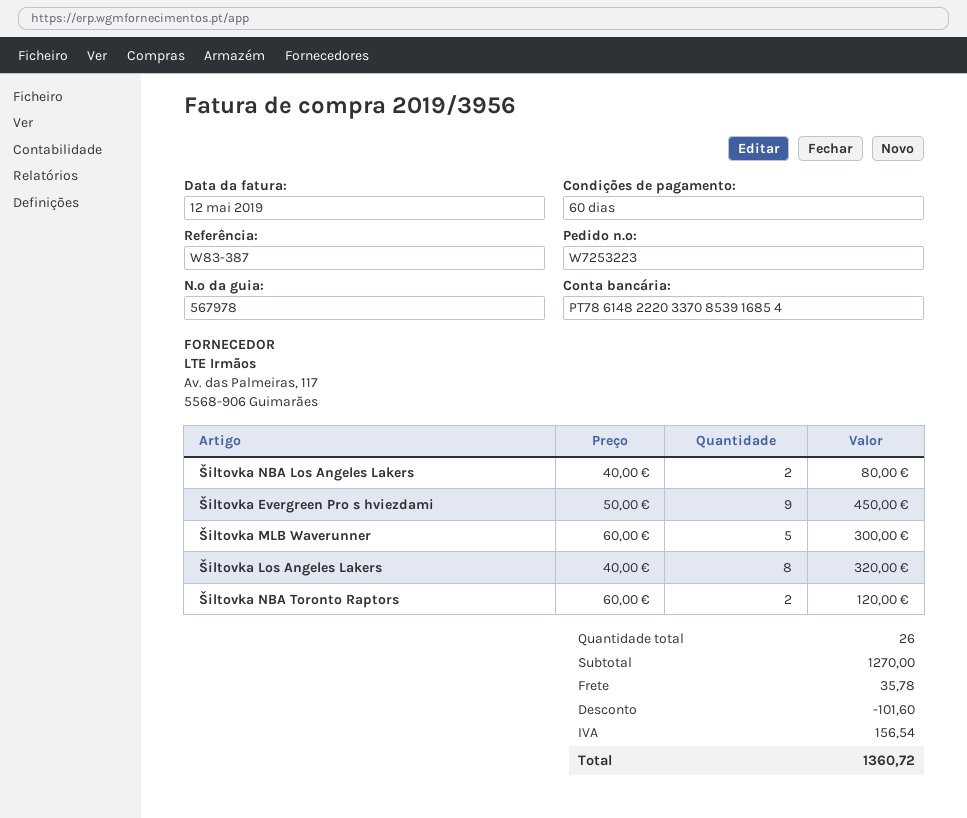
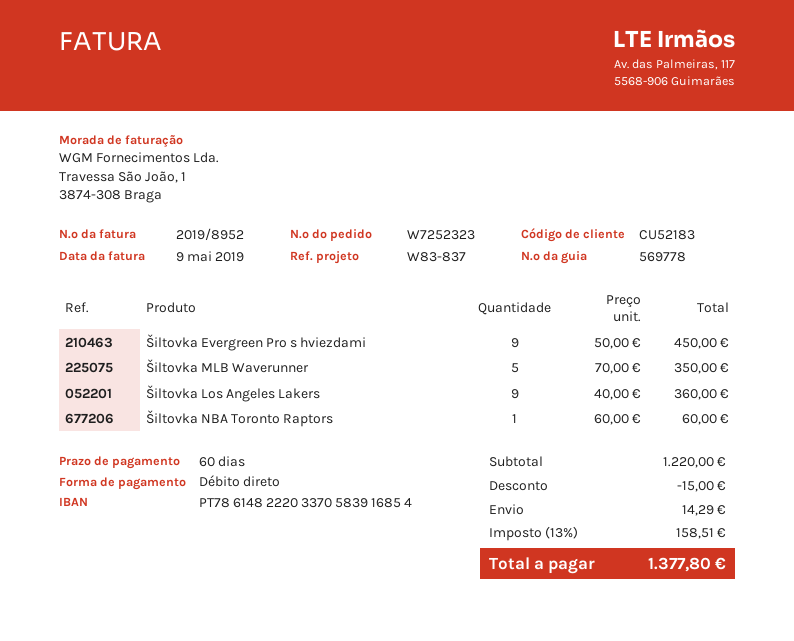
order number: W7253223 -> W7252323
delivery note number: 567978 -> 569778
invoice number: 2019/3956 -> 2019/8952
invoice date: 2019-05-12 -> 2019-05-09
reference: W83-387 -> W83-837
bank account: PT78614822203370853916854 -> PT78614822203370583916854
Šiltovka NBA Los Angeles Lakers: 2 x 40.00 = 80.00 -> none
Šiltovka MLB Waverunner: 5 x 60.00 = 300.00 -> 5 x 70.00 = 350.00
Šiltovka Los Angeles Lakers: 8 x 40.00 = 320.00 -> 9 x 40.00 = 360.00
Šiltovka NBA Toronto Raptors: 2 x 60.00 = 120.00 -> 1 x 60.00 = 60.00
subtotal: 1270.00 -> 1220.00
discount: 101.60 -> 15.00
shipping: 35.78 -> 14.29
tax: 156.54 -> 158.51
total: 1360.72 -> 1377.80

